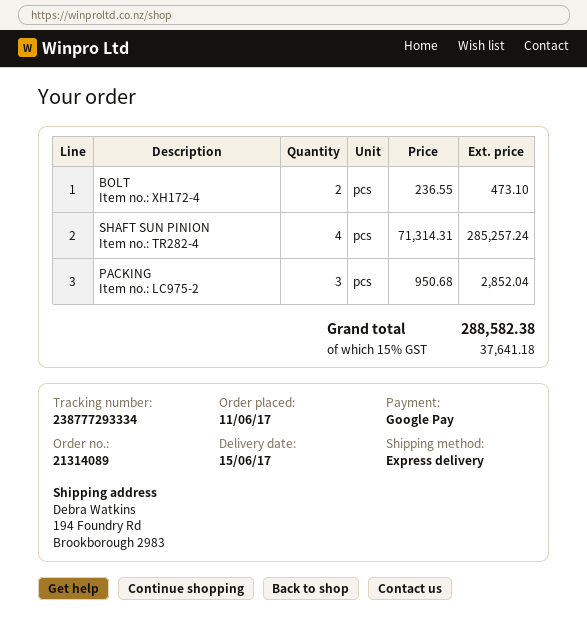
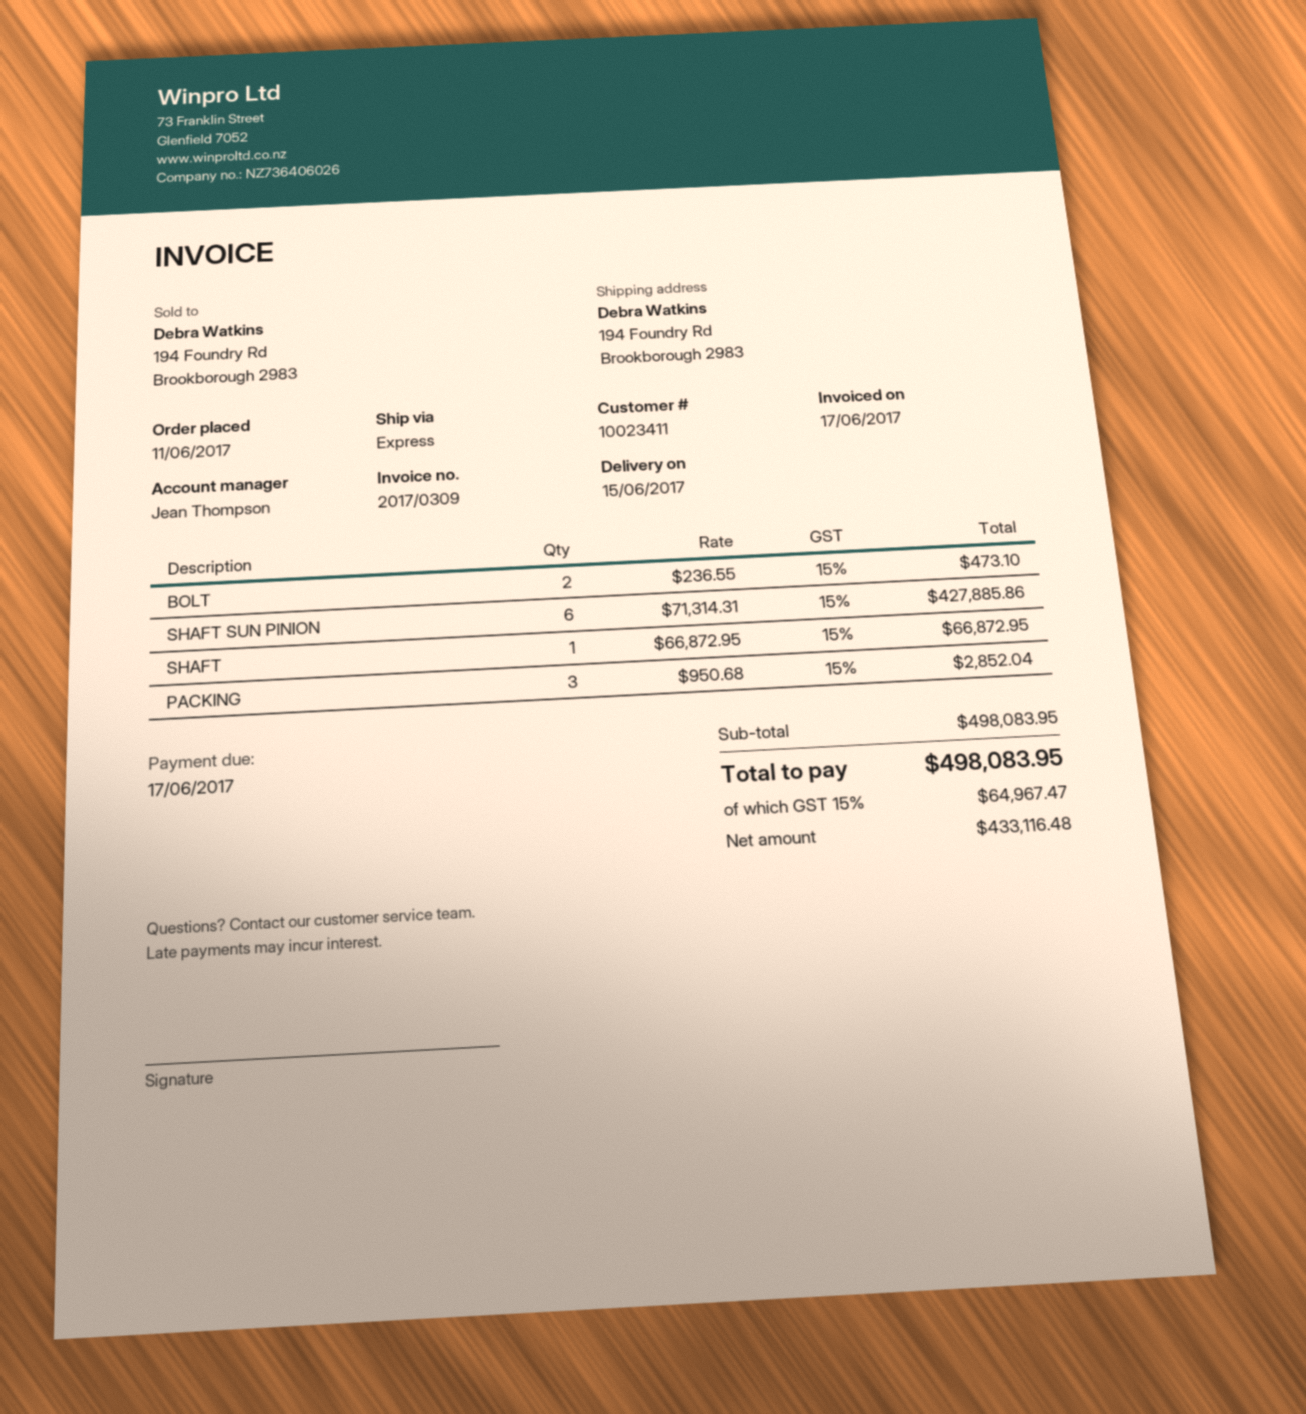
SHAFT SUN PINION: 4 x 71314.31 = 285257.24 -> 6 x 71314.31 = 427885.86
SHAFT: none -> 1 x 66872.95 = 66872.95
tax: 15% = 37641.18 -> 15% = 64967.47
total: 288582.38 -> 498083.95

